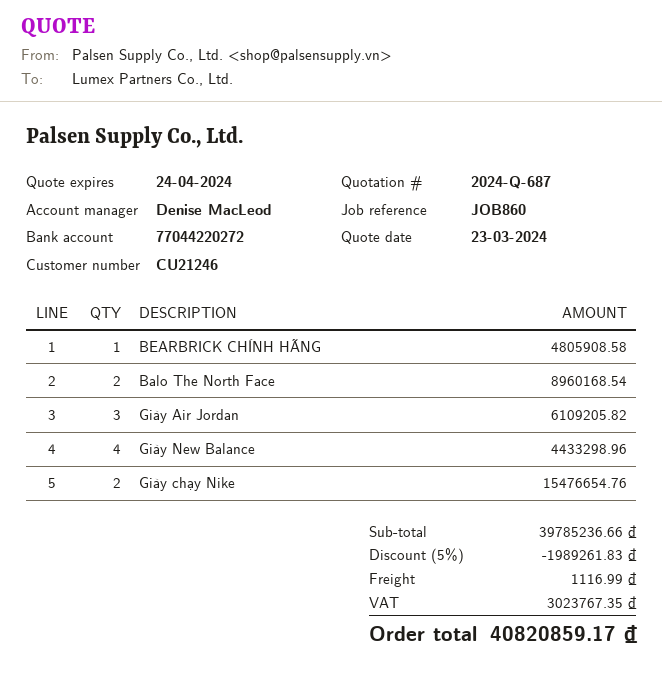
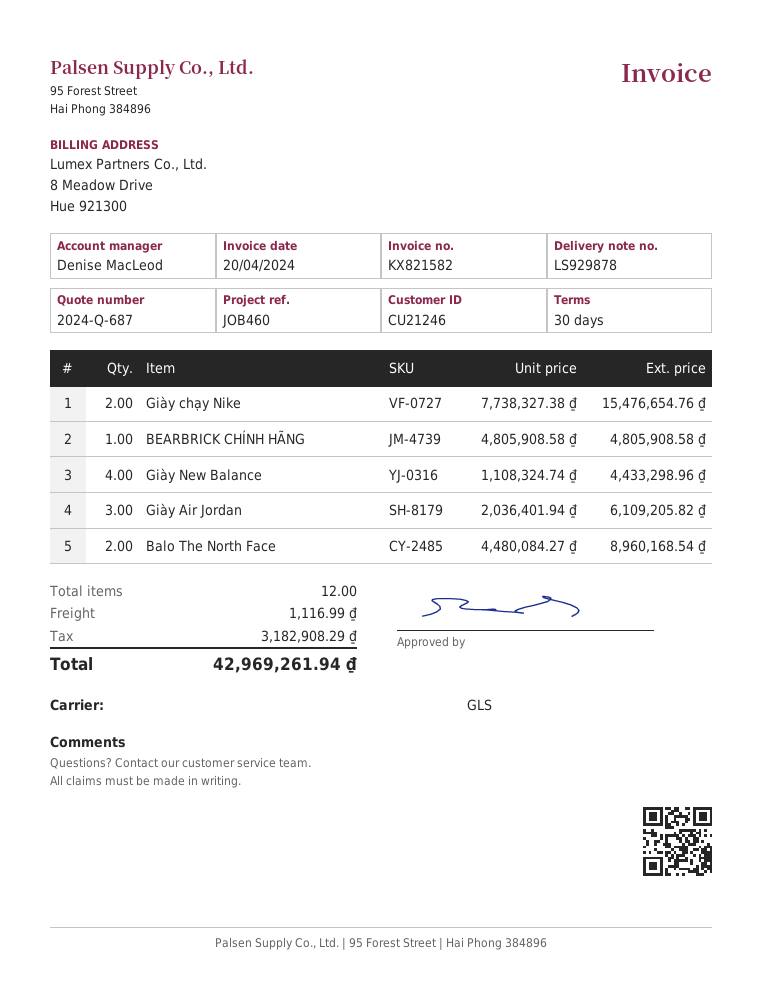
reference: JOB860 -> JOB460
discount: 5% = 1989261.83 -> none
tax: 3023767.35 -> 3182908.29
total: 40820859.17 -> 42969261.94

